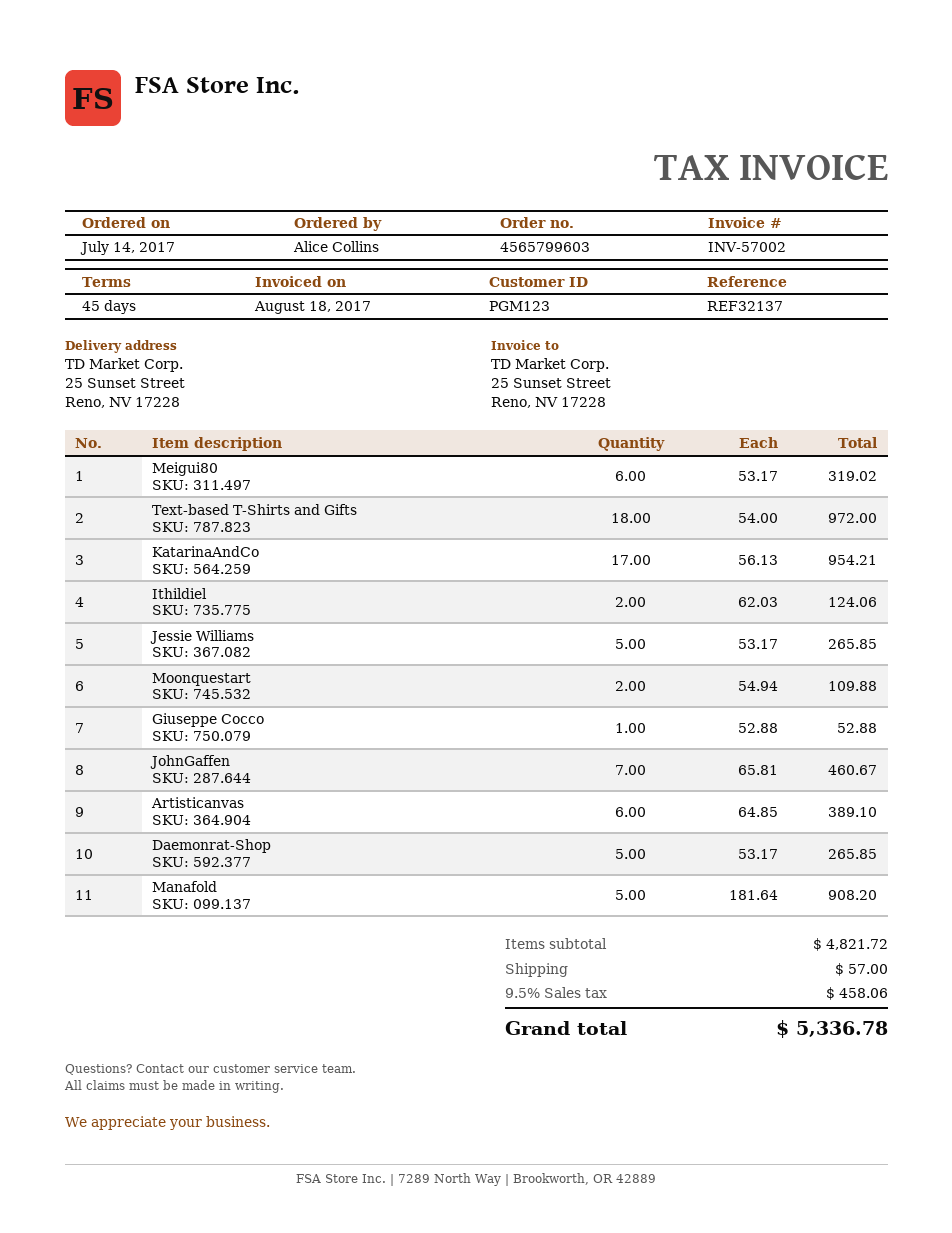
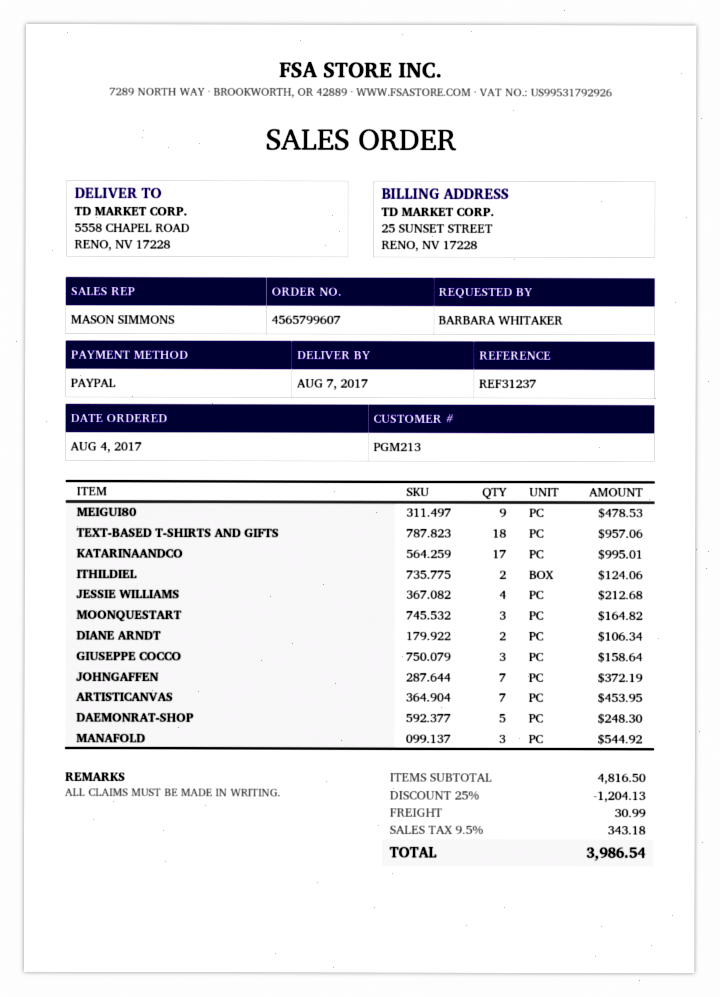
order number: 4565799603 -> 4565799607
order date: 2017-07-14 -> 2017-08-04
customer number: PGM123 -> PGM213
reference: REF32137 -> REF31237
ordered by: Alice Collins -> BARBARA WHITAKER
ship to: 25 Sunset Street, Reno, NV 17228 -> 5558 CHAPEL ROAD, RENO, NV 17228
Meigui80: 6 for 319.02 -> 9 for 478.53
Text-based T-Shirts and Gifts: 18 for 972.00 -> 18 for 957.06
KatarinaAndCo: 17 for 954.21 -> 17 for 995.01
Jessie Williams: 5 for 265.85 -> 4 for 212.68
Moonquestart: 2 for 109.88 -> 3 for 164.82
Giuseppe Cocco: 1 for 52.88 -> 3 for 158.64
JohnGaffen: 7 for 460.67 -> 7 for 372.19
Artisticanvas: 6 for 389.10 -> 7 for 453.95
Daemonrat-Shop: 5 for 265.85 -> 5 for 248.30
Manafold: 5 for 908.20 -> 3 for 544.92
DIANE ARNDT: none -> 2 for 106.34
subtotal: 4821.72 -> 4816.50
discount: none -> 25% = 1204.13
shipping: 57.00 -> 30.99
tax: 9.5% = 458.06 -> 9.5% = 343.18
total: 5336.78 -> 3986.54

